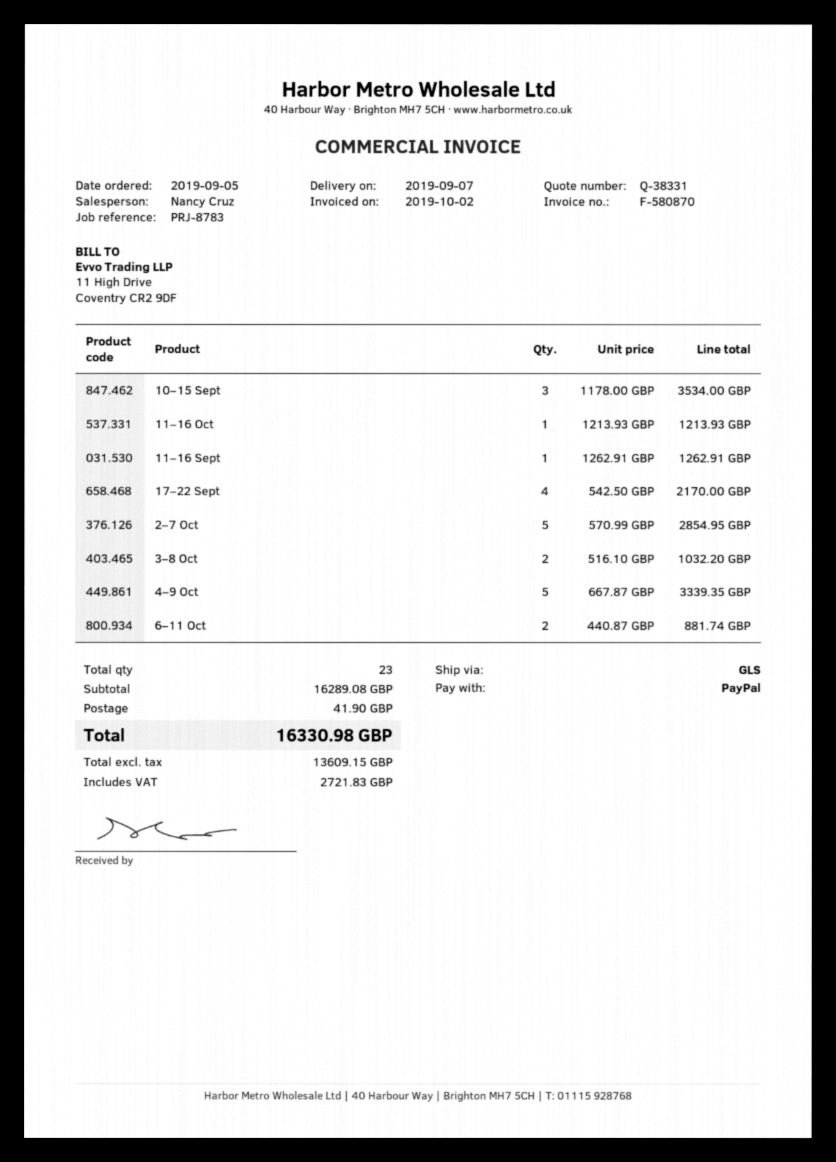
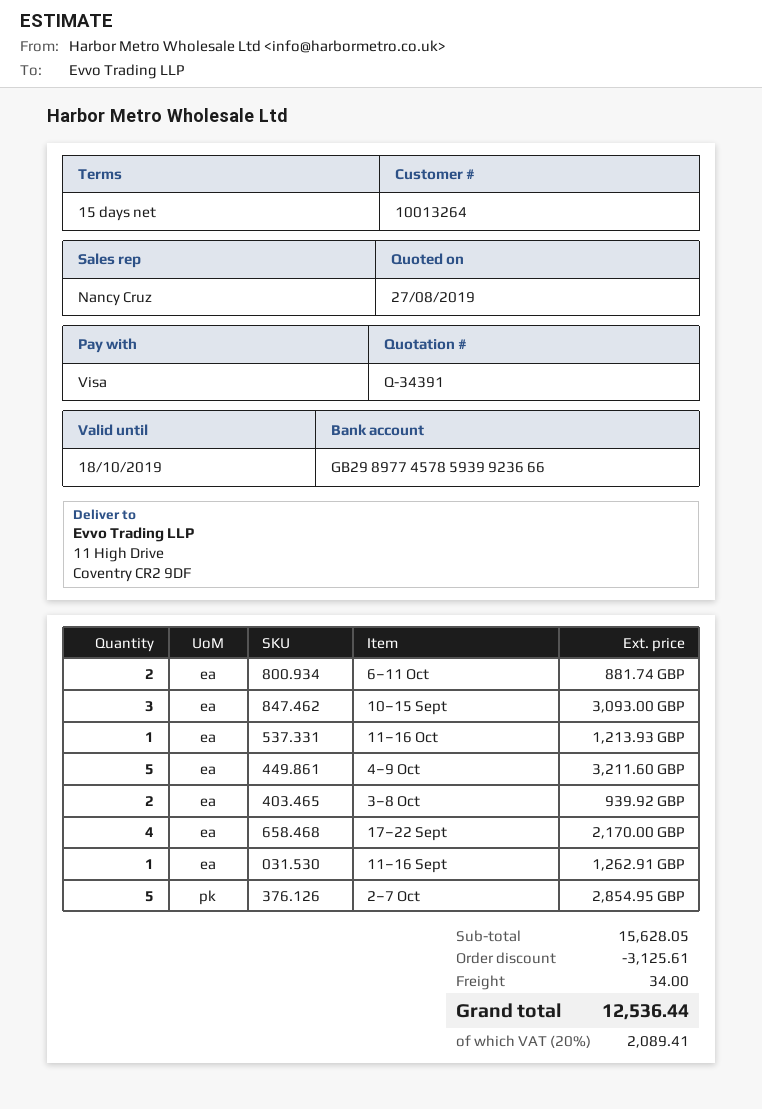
quote number: Q-38331 -> Q-34391
payment method: PayPal -> Visa
10–15 Sept: 3 for 3534.00 -> 3 for 3093.00
3–8 Oct: 2 for 1032.20 -> 2 for 939.92
4–9 Oct: 5 for 3339.35 -> 5 for 3211.60
subtotal: 16289.08 -> 15628.05
discount: none -> 3125.61
shipping: 41.90 -> 34.00
tax: 2721.83 -> 2089.41
total: 16330.98 -> 12536.44

